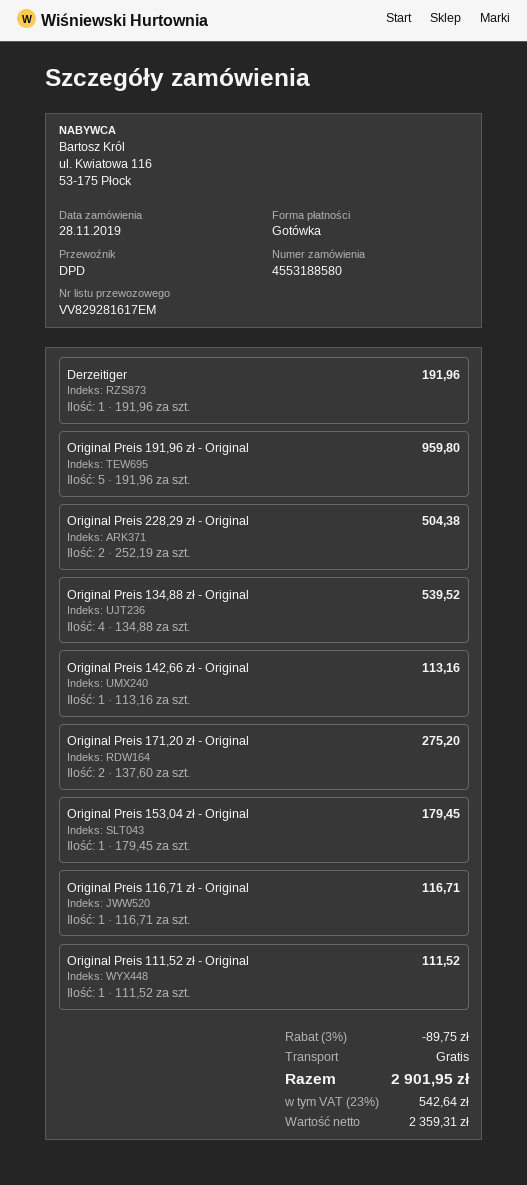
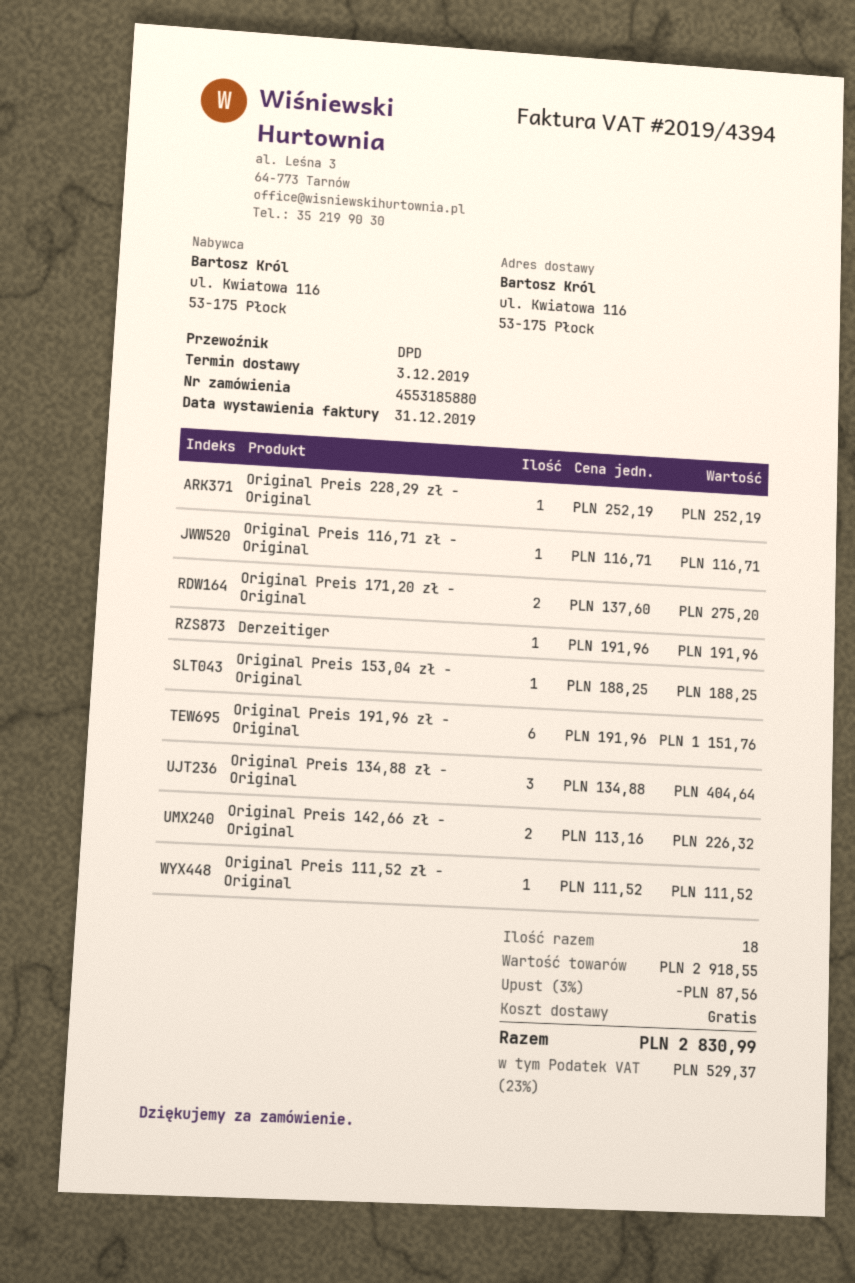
order number: 4553188580 -> 4553185880
Original Preis 191,96 zł - Original: 5 x 191.96 = 959.80 -> 6 x 191.96 = 1151.76
Original Preis 228,29 zł - Original: 2 x 252.19 = 504.38 -> 1 x 252.19 = 252.19
Original Preis 134,88 zł - Original: 4 x 134.88 = 539.52 -> 3 x 134.88 = 404.64
Original Preis 142,66 zł - Original: 1 x 113.16 = 113.16 -> 2 x 113.16 = 226.32
Original Preis 153,04 zł - Original: 1 x 179.45 = 179.45 -> 1 x 188.25 = 188.25
discount: 3% = 89.75 -> 3% = 87.56
tax: 23% = 542.64 -> 23% = 529.37
total: 2901.95 -> 2830.99

